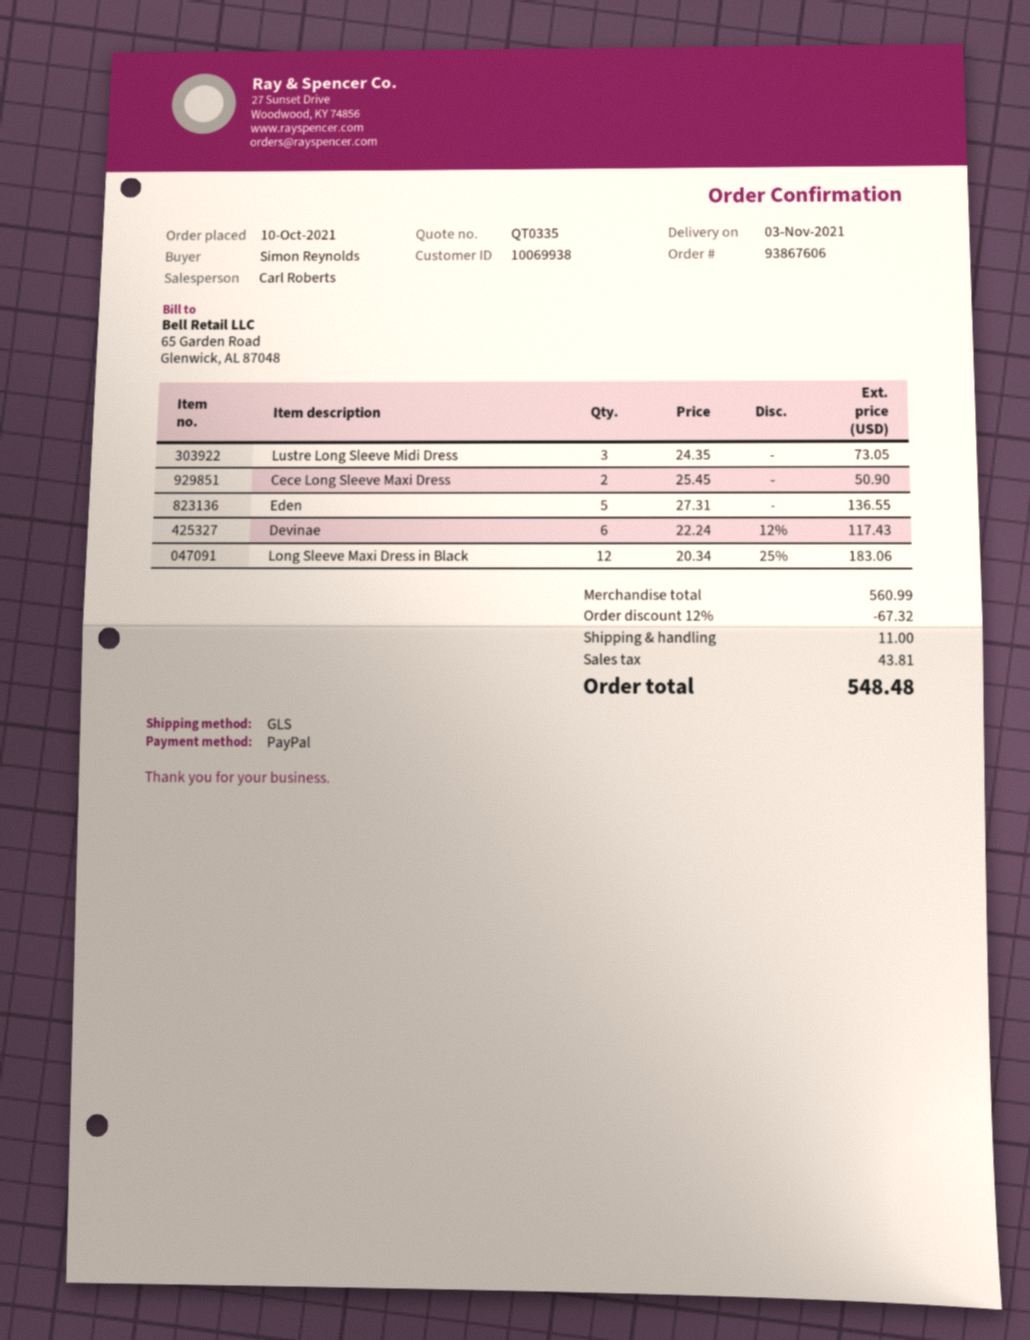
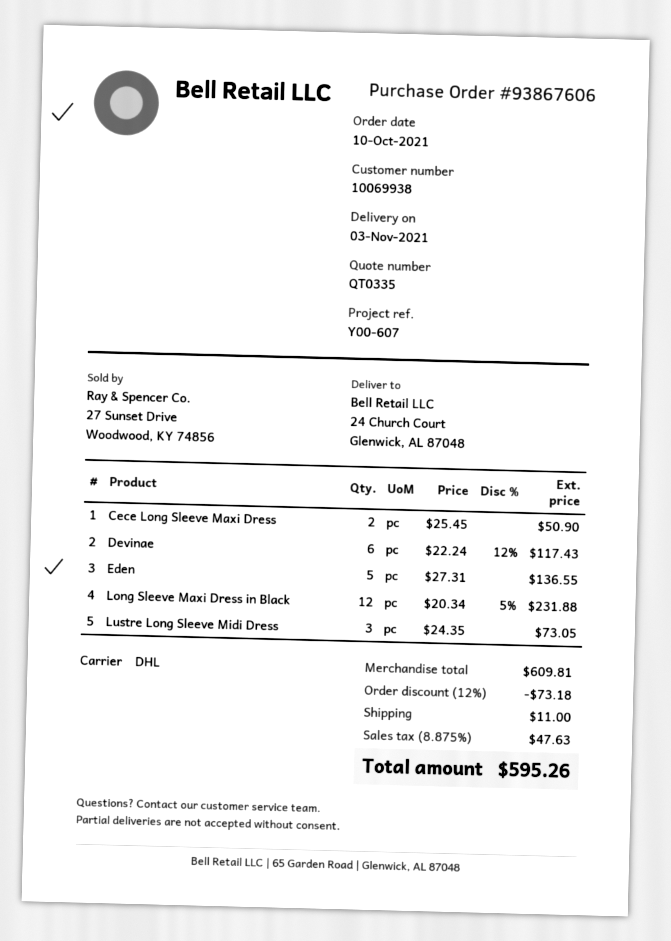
shipping method: GLS -> DHL
Long Sleeve Maxi Dress in Black: 12 x 20.34 - 25% = 183.06 -> 12 x 20.34 - 5% = 231.88
subtotal: 560.99 -> 609.81
discount: 12% = 67.32 -> 12% = 73.18
tax: 43.81 -> 47.63
total: 548.48 -> 595.26

